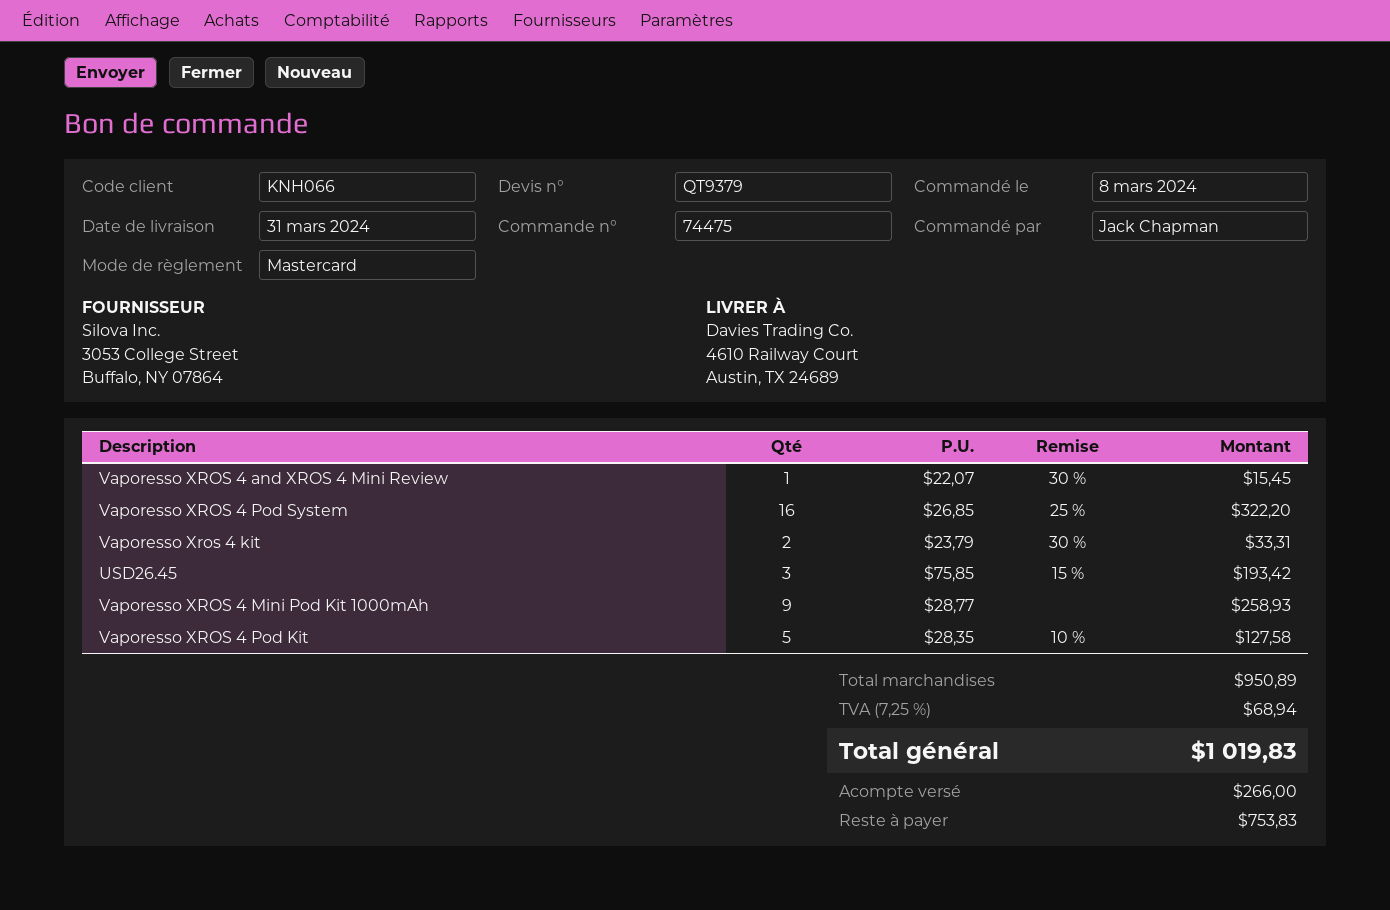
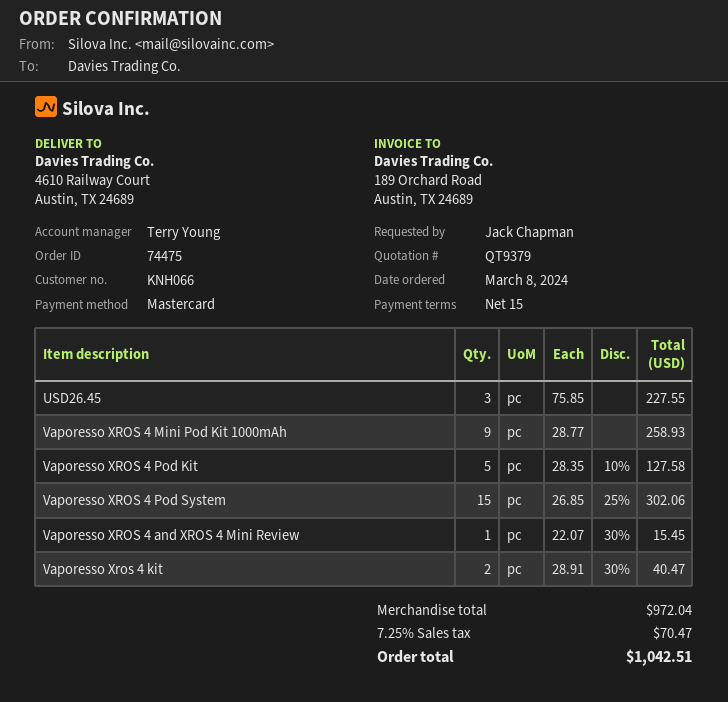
Vaporesso XROS 4 Pod System: 16 x 26.85 - 25% = 322.20 -> 15 x 26.85 - 25% = 302.06
Vaporesso Xros 4 kit: 2 x 23.79 - 30% = 33.31 -> 2 x 28.91 - 30% = 40.47
USD26.45: 3 x 75.85 - 15% = 193.42 -> 3 x 75.85 = 227.55
subtotal: 950.89 -> 972.04
tax: 7.25% = 68.94 -> 7.25% = 70.47
total: 1019.83 -> 1042.51

